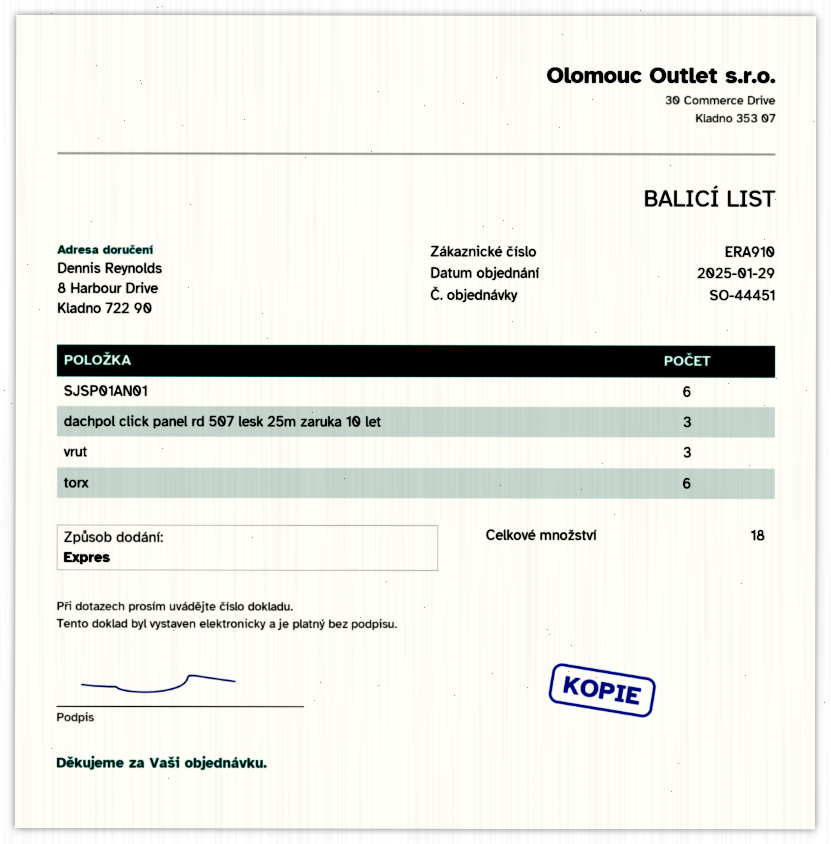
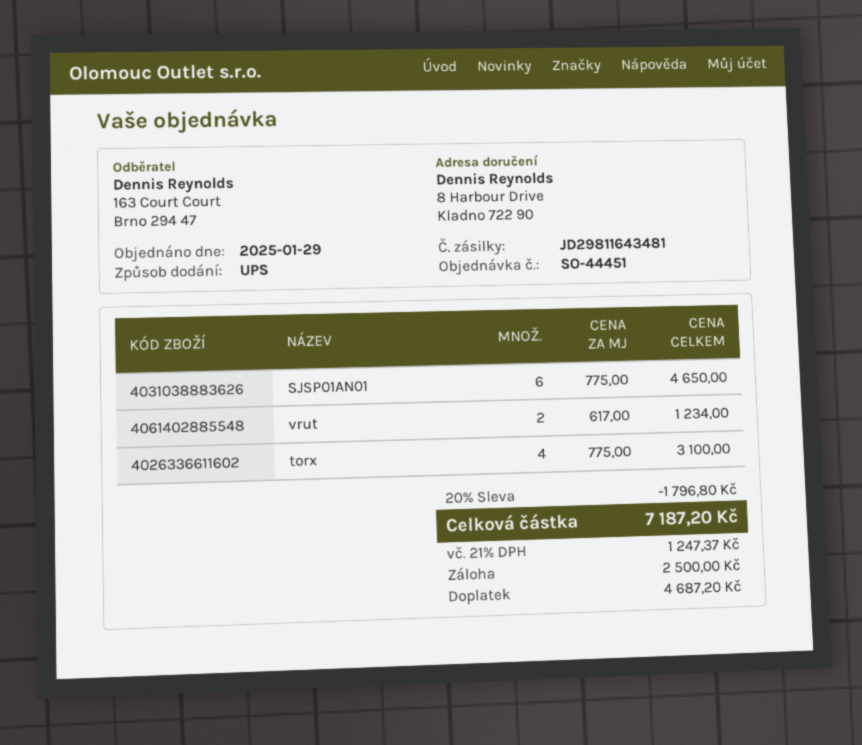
shipping method: express -> UPS
dachpol click panel rd 507 lesk 25m zaruka 10 let: 3 -> none
vrut: 3 -> 2
torx: 6 -> 4

